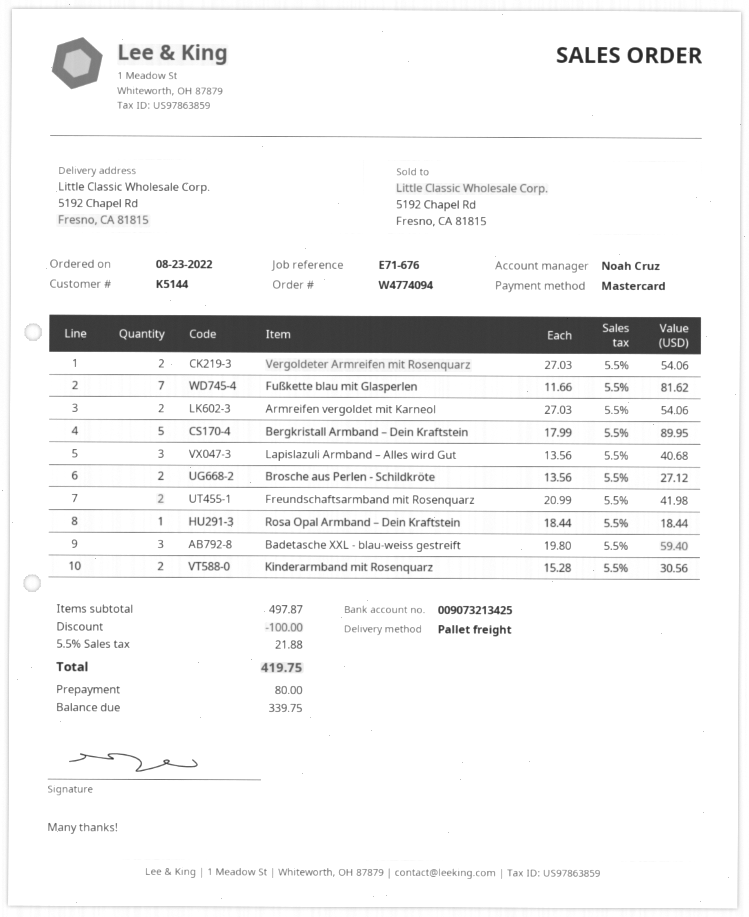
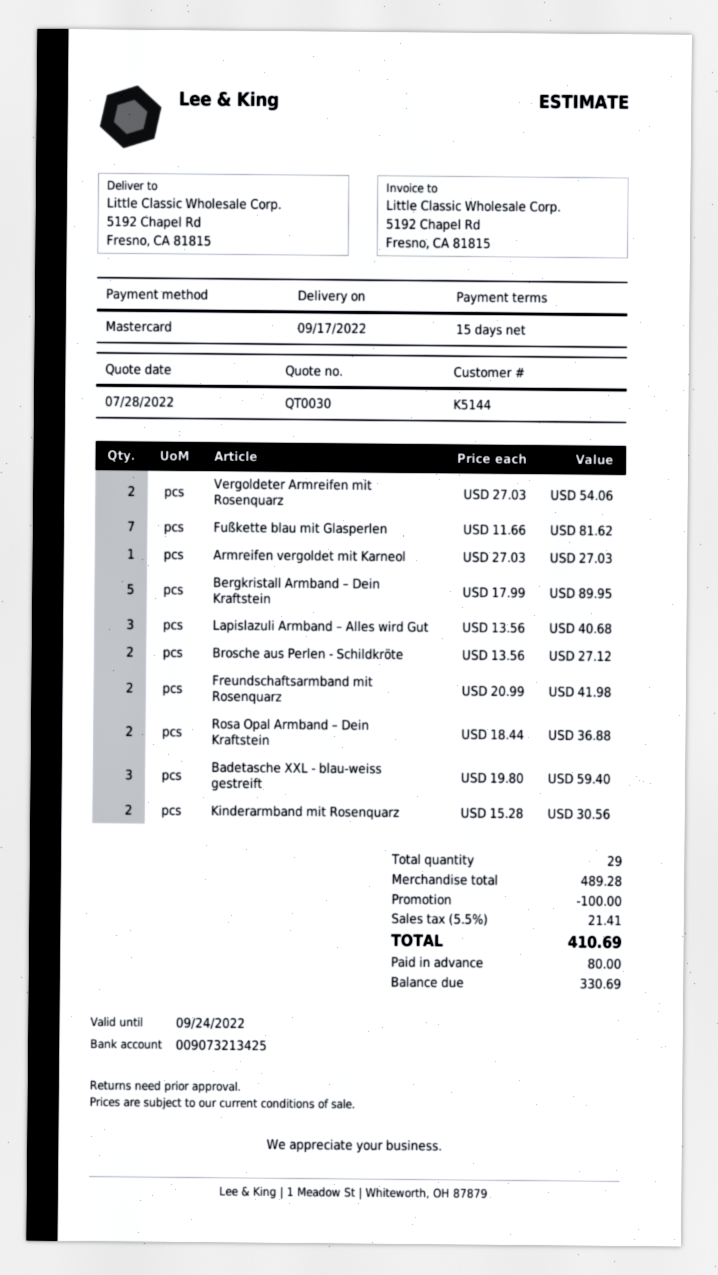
Armreifen vergoldet mit Karneol: 2 x 27.03 = 54.06 -> 1 x 27.03 = 27.03
Rosa Opal Armband – Dein Kraftstein: 1 x 18.44 = 18.44 -> 2 x 18.44 = 36.88
subtotal: 497.87 -> 489.28
tax: 5.5% = 21.88 -> 5.5% = 21.41
total: 419.75 -> 410.69
balance: 339.75 -> 330.69

